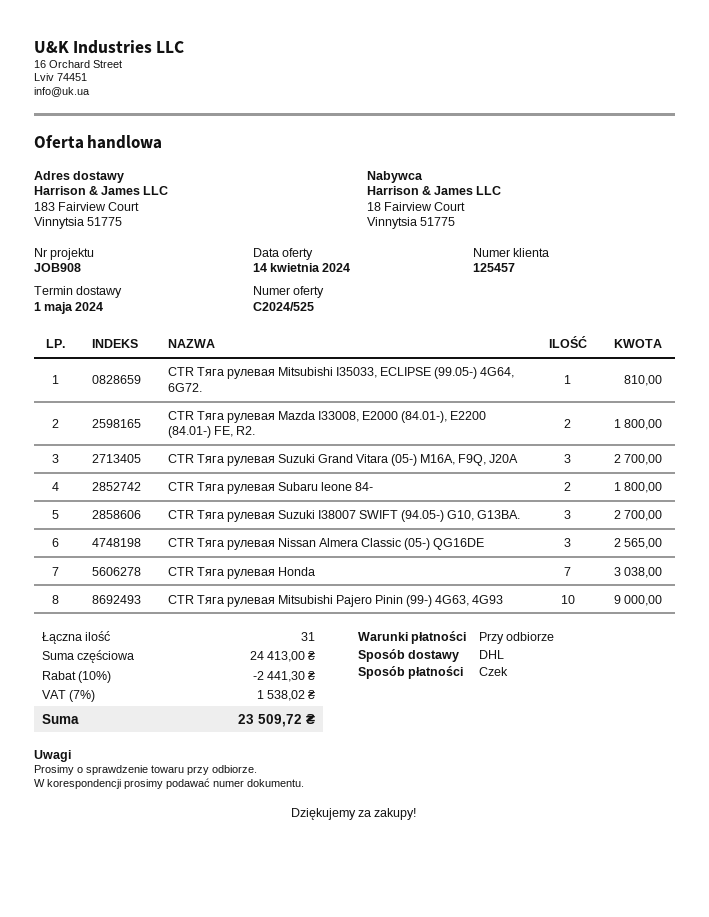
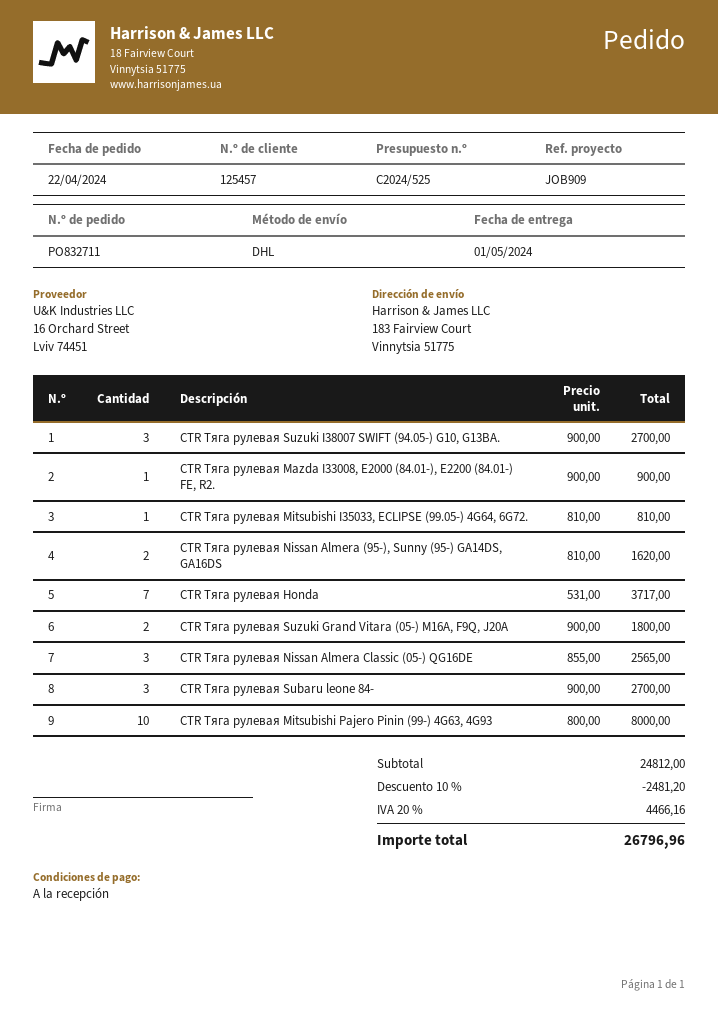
reference: JOB908 -> JOB909
CTR Тяга рулевая Mazda I33008, E2000 (84.01-), E2200 (84.01-) FE, R2.: 2 for 1800.00 -> 1 for 900.00
CTR Тяга рулевая Suzuki Grand Vitara (05-) M16A, F9Q, J20A: 3 for 2700.00 -> 2 for 1800.00
CTR Тяга рулевая Subaru leone 84-: 2 for 1800.00 -> 3 for 2700.00
CTR Тяга рулевая Honda: 7 for 3038.00 -> 7 for 3717.00
CTR Тяга рулевая Mitsubishi Pajero Pinin (99-) 4G63, 4G93: 10 for 9000.00 -> 10 for 8000.00
CTR Тяга рулевая Nissan Almera (95-), Sunny (95-) GA14DS, GA16DS: none -> 2 for 1620.00
subtotal: 24413.00 -> 24812.00
discount: 10% = 2441.30 -> 10% = 2481.20
tax: 7% = 1538.02 -> 20% = 4466.16
total: 23509.72 -> 26796.96

